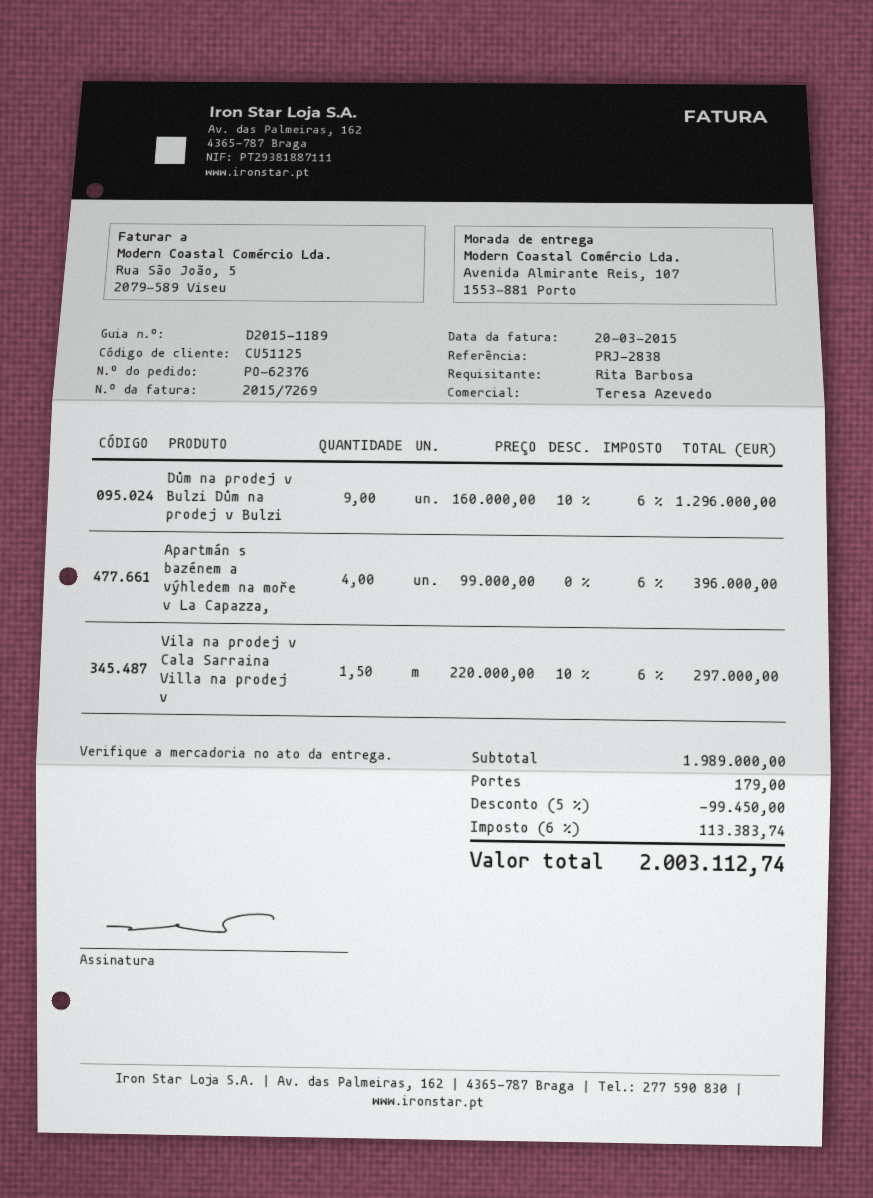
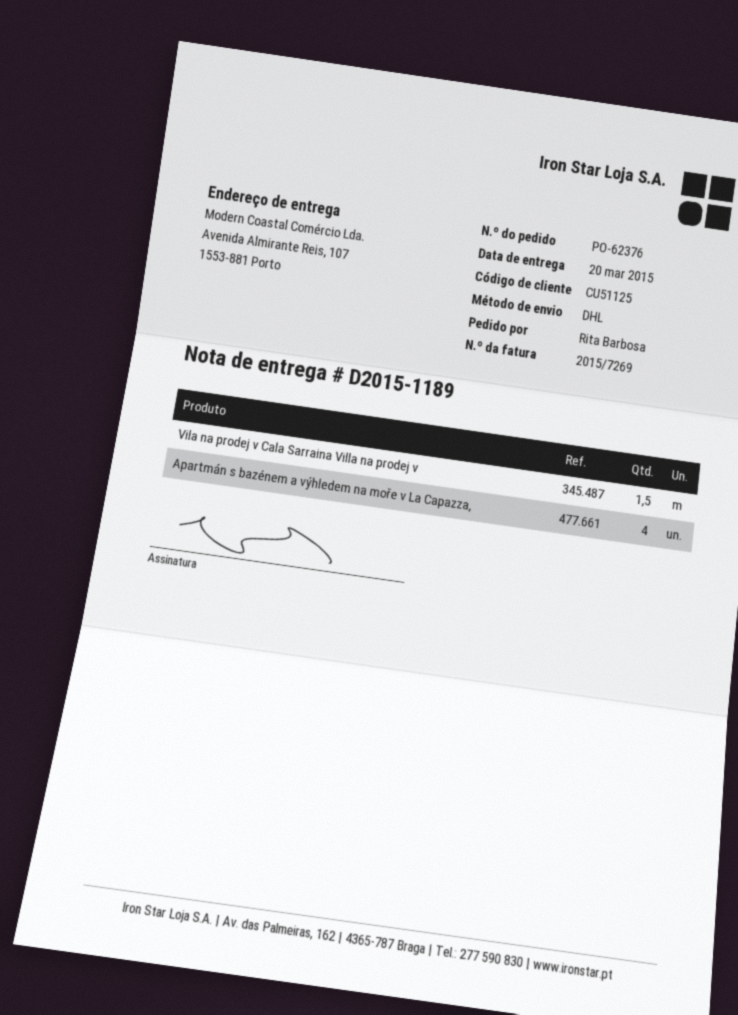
Dům na prodej v Bulzi Dům na prodej v Bulzi: 9 -> none

